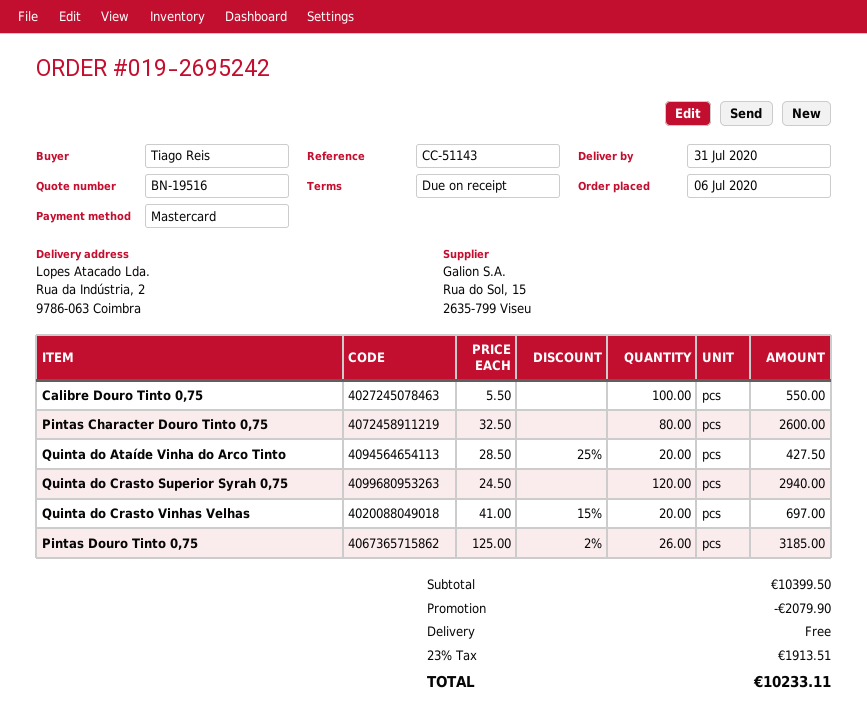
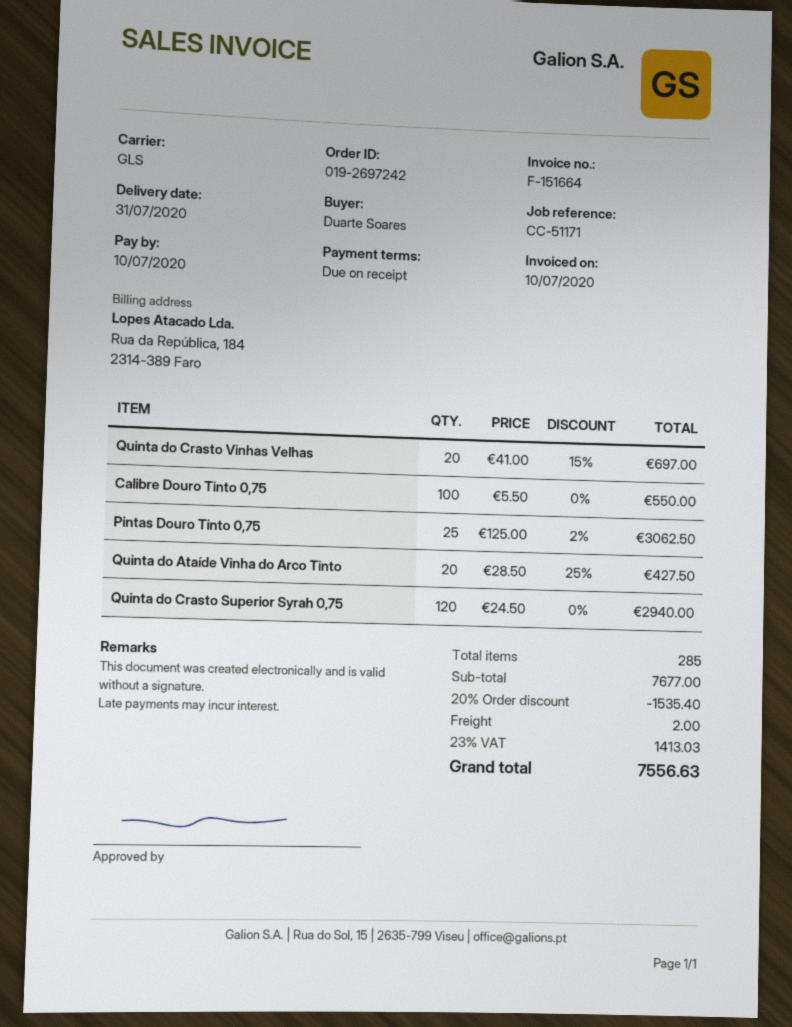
order number: 019-2695242 -> 019-2697242
reference: CC-51143 -> CC-51171
ordered by: Tiago Reis -> Duarte Soares
Pintas Character Douro Tinto 0,75: 80 x 32.50 = 2600.00 -> none
Pintas Douro Tinto 0,75: 26 x 125.00 - 2% = 3185.00 -> 25 x 125.00 - 2% = 3062.50
subtotal: 10399.50 -> 7677.00
discount: 2079.90 -> 1535.40
shipping: 0.00 -> 2.00
tax: 23% = 1913.51 -> 23% = 1413.03
total: 10233.11 -> 7556.63

